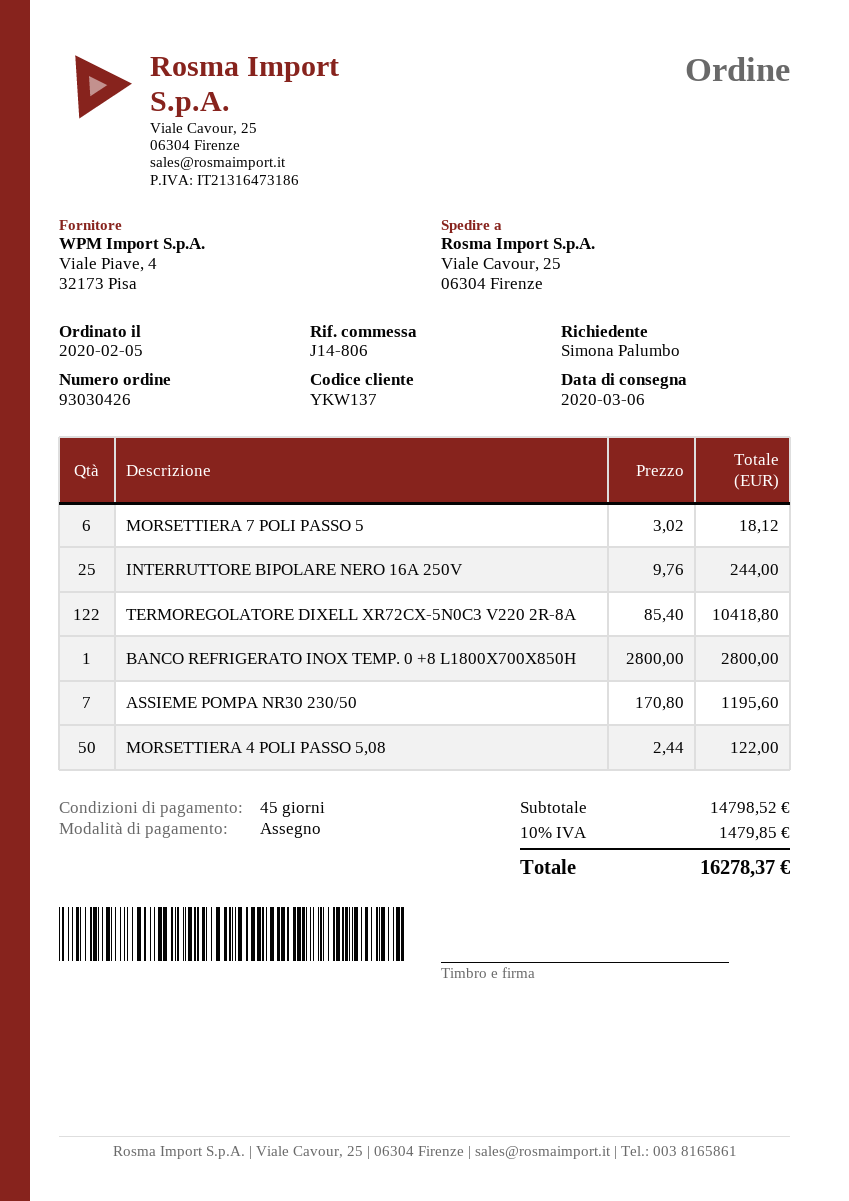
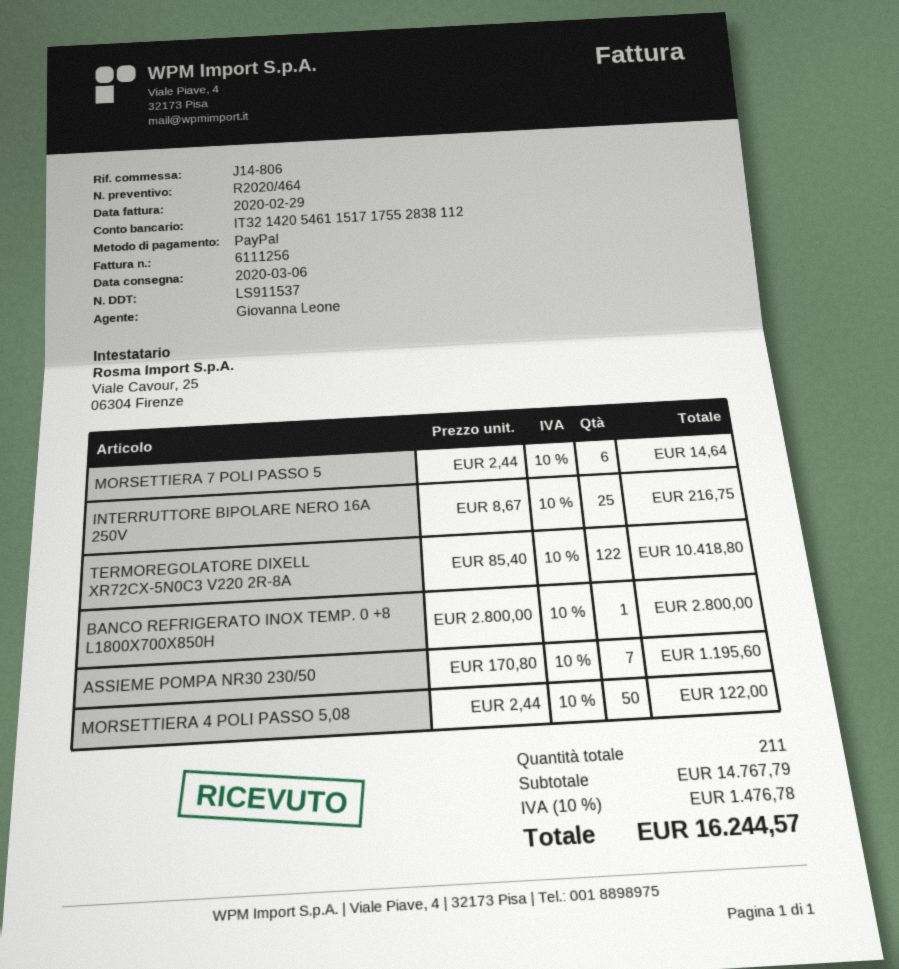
payment method: cheque -> PayPal
MORSETTIERA 7 POLI PASSO 5: 6 x 3.02 = 18.12 -> 6 x 2.44 = 14.64
INTERRUTTORE BIPOLARE NERO 16A 250V: 25 x 9.76 = 244.00 -> 25 x 8.67 = 216.75
subtotal: 14798.52 -> 14767.79
tax: 10% = 1479.85 -> 10% = 1476.78
total: 16278.37 -> 16244.57

